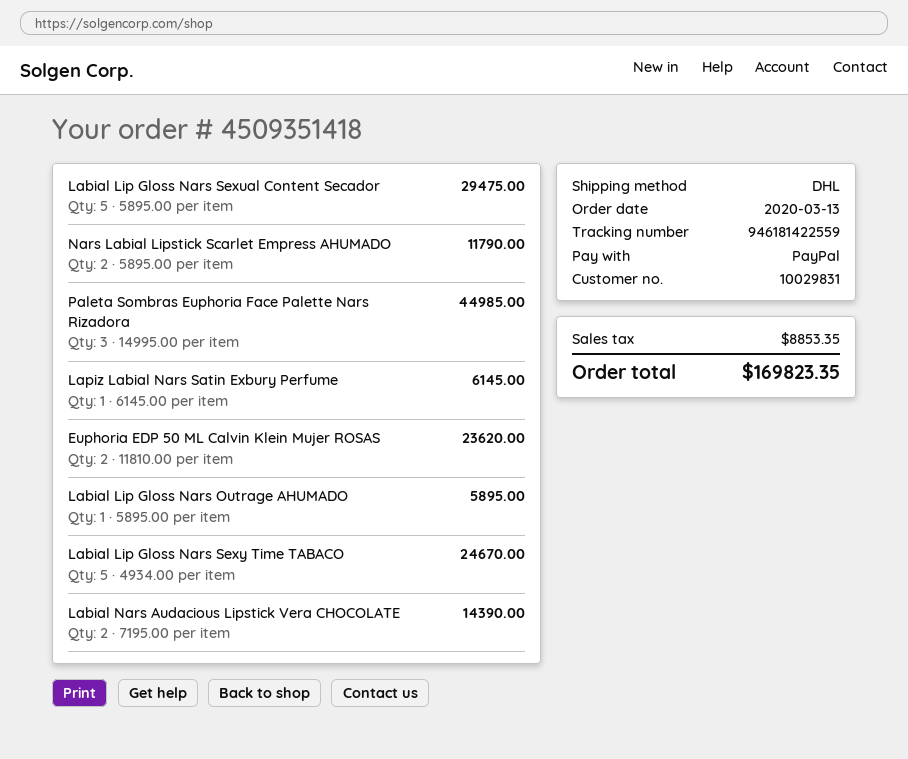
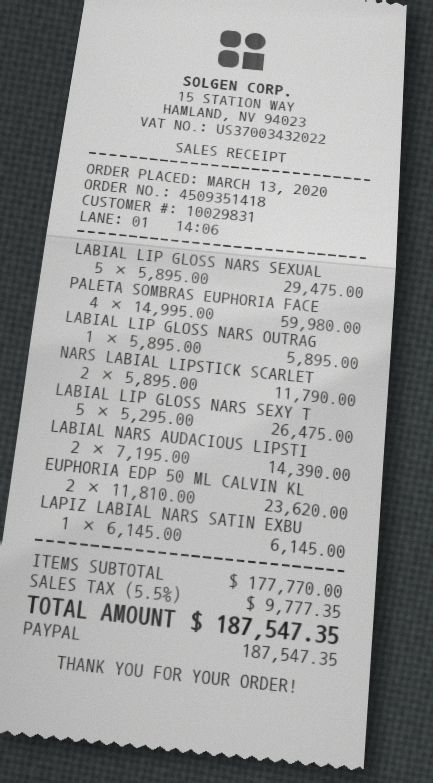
Paleta Sombras Euphoria Face Palette Nars Rizadora: 3 x 14995.00 = 44985.00 -> 4 x 14995.00 = 59980.00
Labial Lip Gloss Nars Sexy Time TABACO: 5 x 4934.00 = 24670.00 -> 5 x 5295.00 = 26475.00
tax: 8853.35 -> 9777.35
total: 169823.35 -> 187547.35

